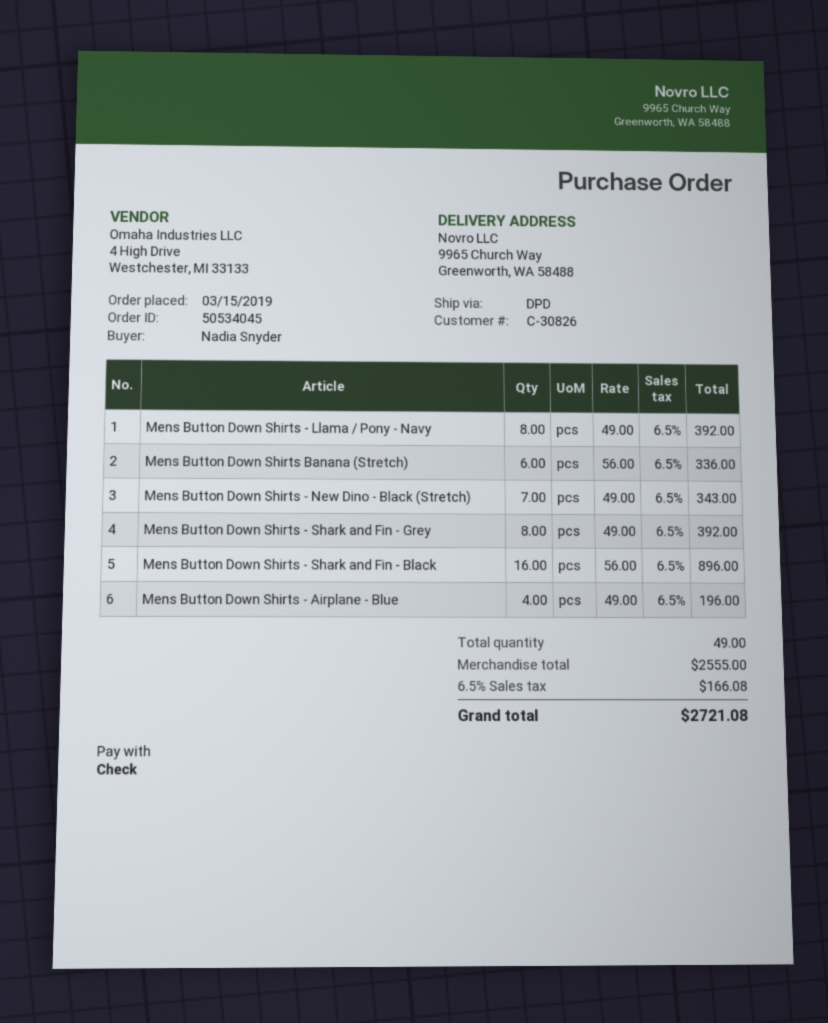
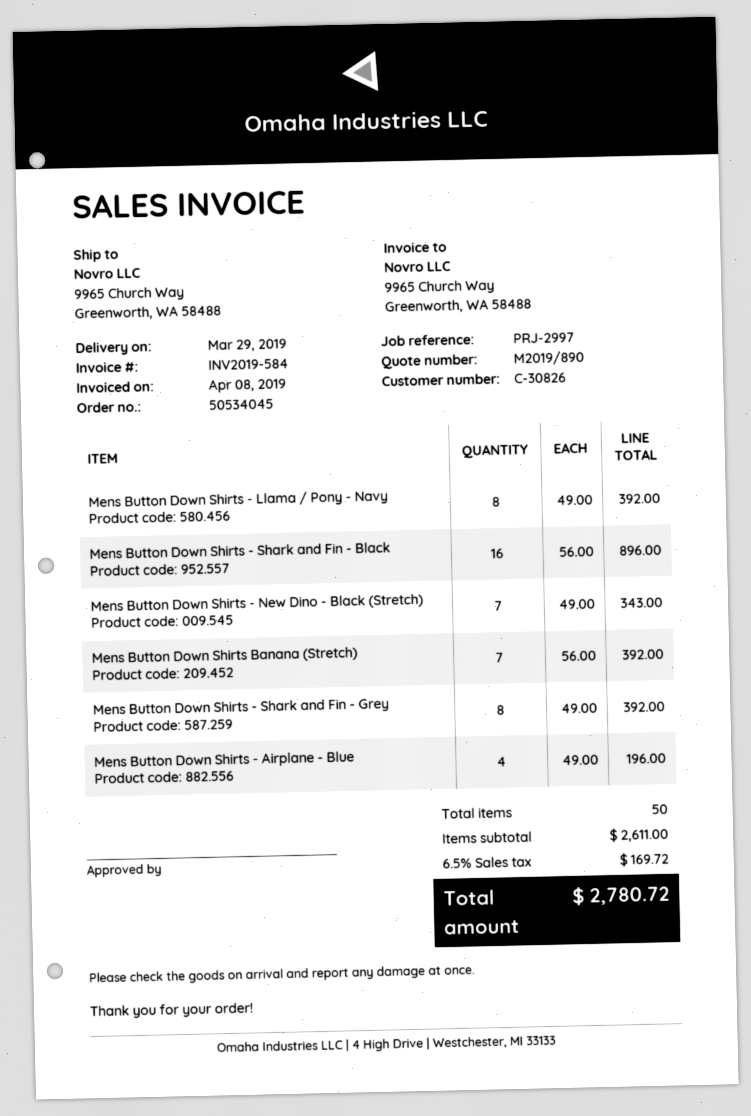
Mens Button Down Shirts Banana (Stretch): 6 x 56.00 = 336.00 -> 7 x 56.00 = 392.00
total quantity: 49 -> 50
subtotal: 2555.00 -> 2611.00
tax: 6.5% = 166.08 -> 6.5% = 169.72
total: 2721.08 -> 2780.72

